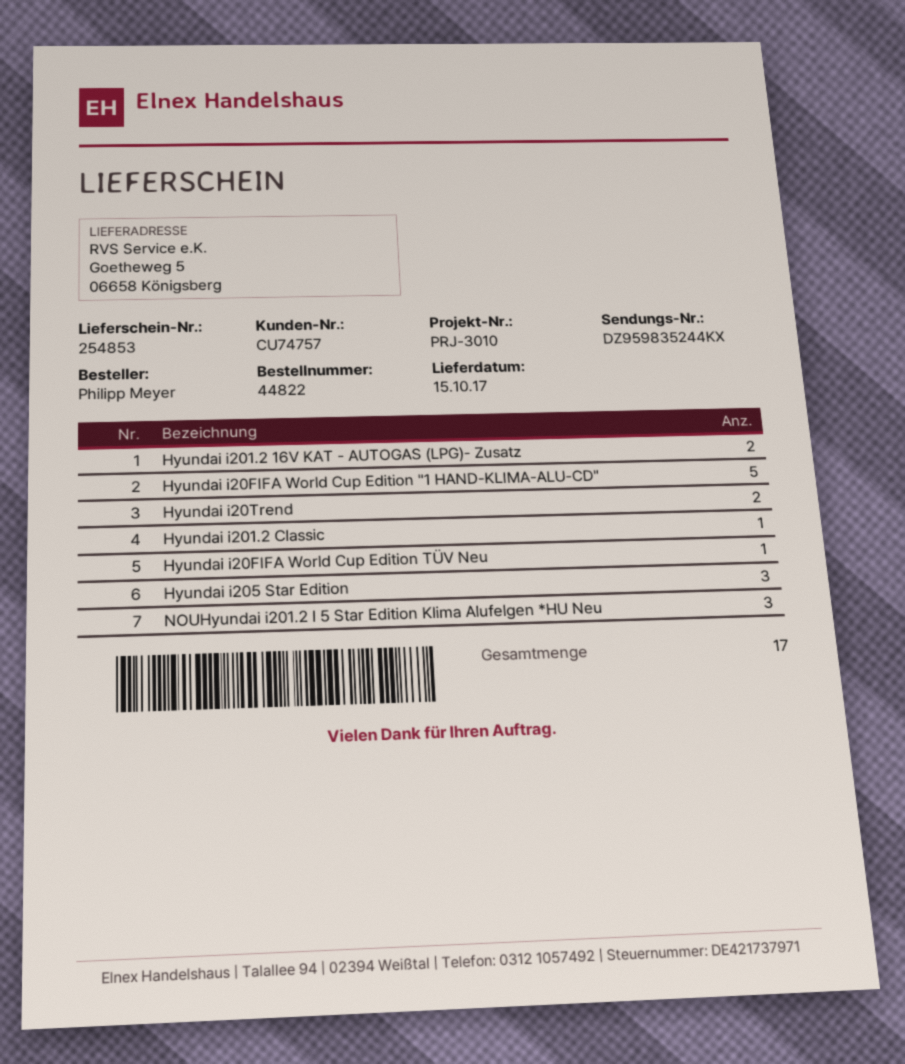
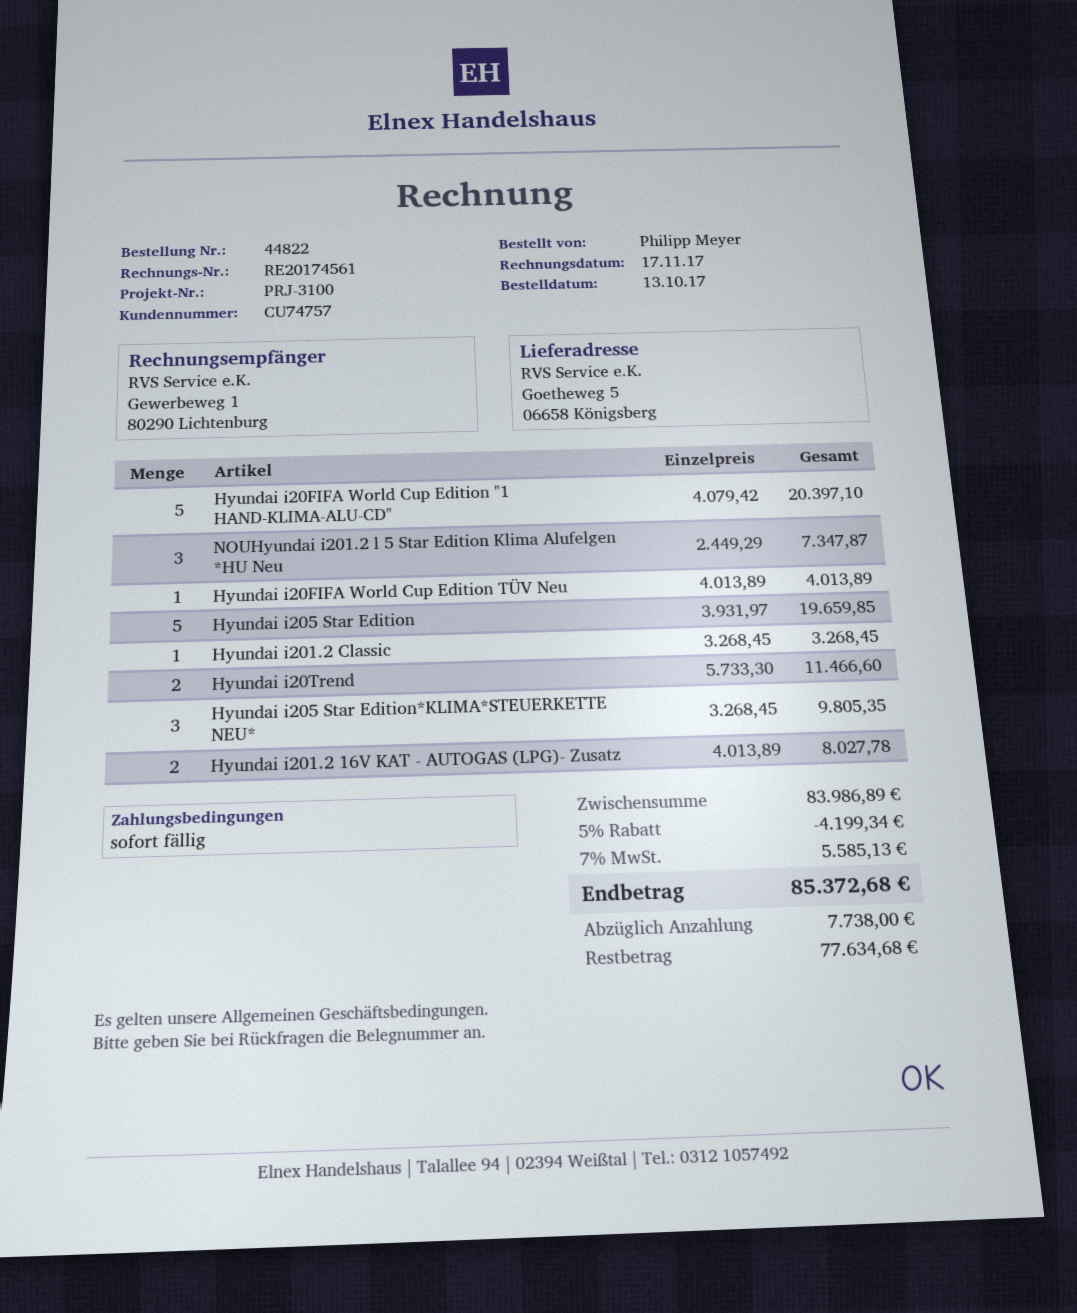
reference: PRJ-3010 -> PRJ-3100
Hyundai i205 Star Edition: 3 -> 5
Hyundai i205 Star Edition*KLIMA*STEUERKETTE NEU*: none -> 3

